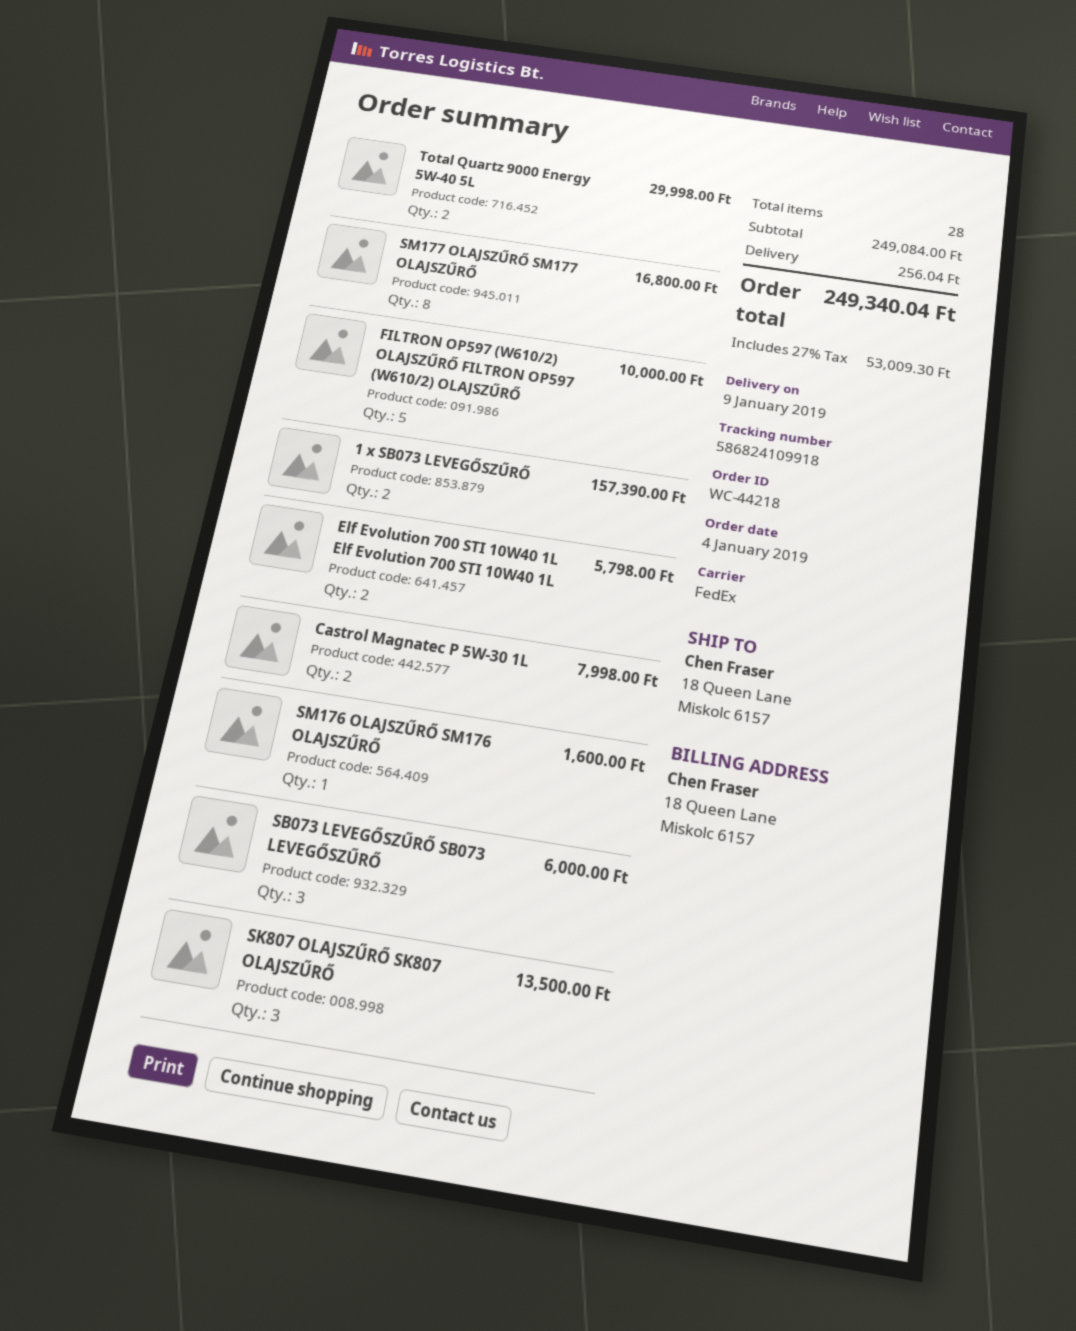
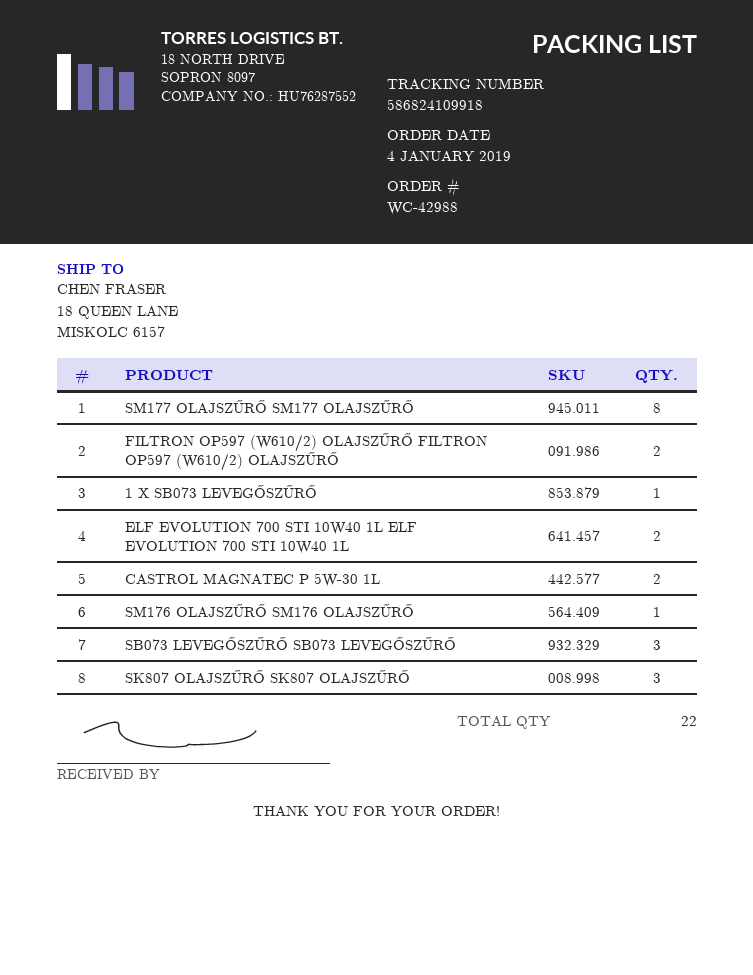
order number: WC-44218 -> WC-42988
Total Quartz 9000 Energy 5W-40 5L: 2 -> none
FILTRON OP597 (W610/2) OLAJSZŰRŐ FILTRON OP597 (W610/2) OLAJSZŰRŐ: 5 -> 2
1 x SB073 LEVEGŐSZŰRŐ: 2 -> 1
total quantity: 28 -> 22

